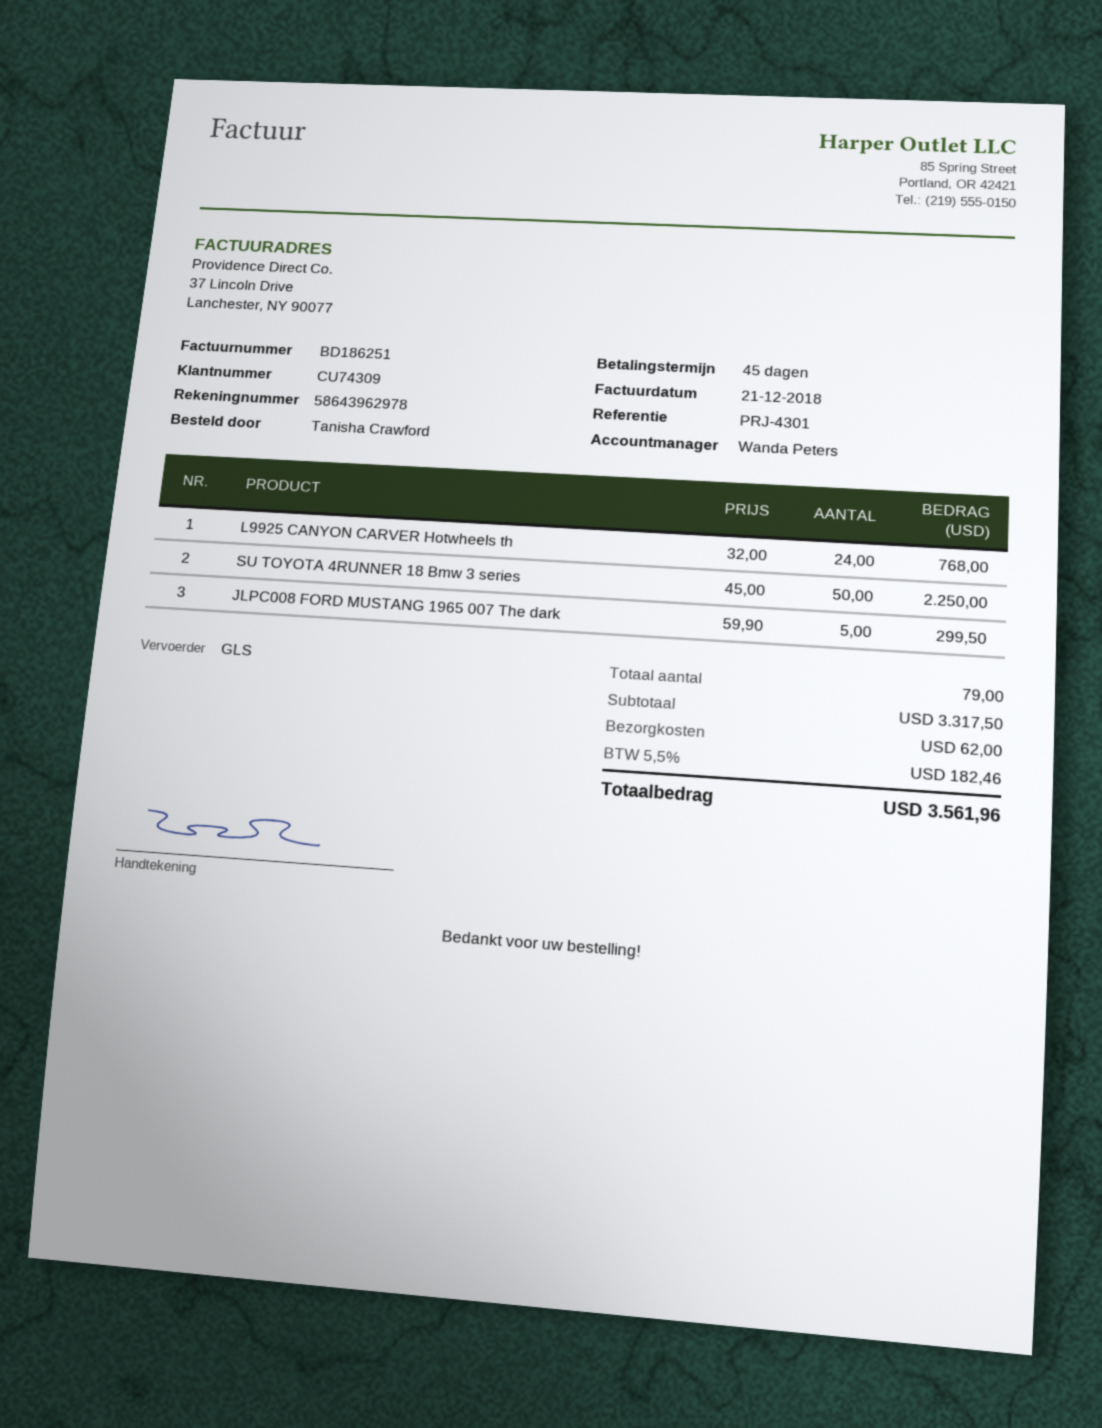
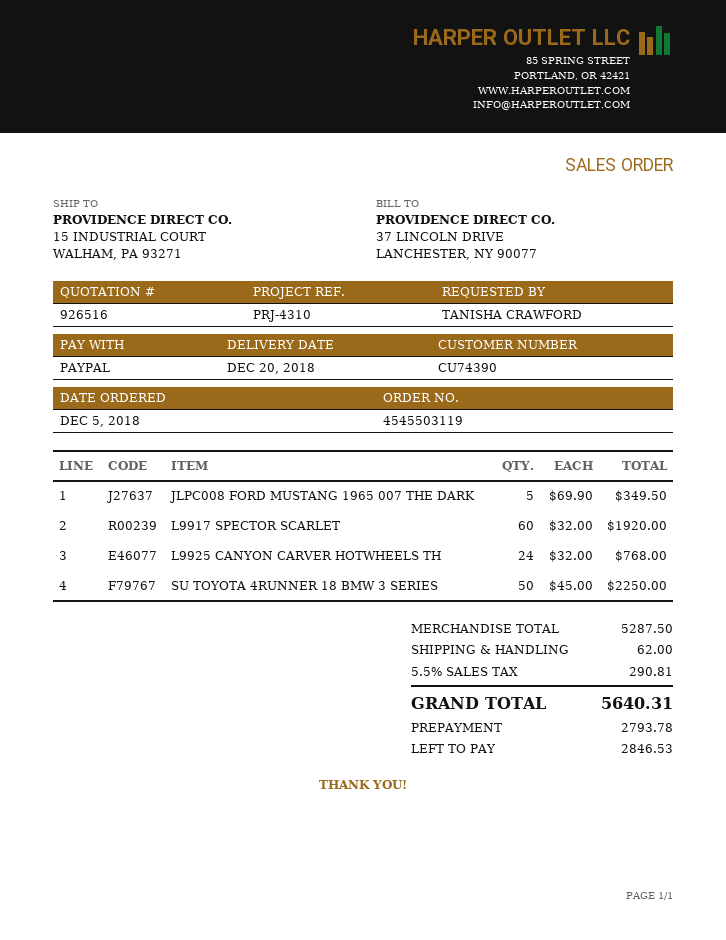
customer number: CU74309 -> CU74390
reference: PRJ-4301 -> PRJ-4310
JLPC008 FORD MUSTANG 1965 007 The dark: 5 x 59.90 = 299.50 -> 5 x 69.90 = 349.50
L9917 SPECTOR SCARLET: none -> 60 x 32.00 = 1920.00
subtotal: 3317.50 -> 5287.50
tax: 5.5% = 182.46 -> 5.5% = 290.81
total: 3561.96 -> 5640.31

